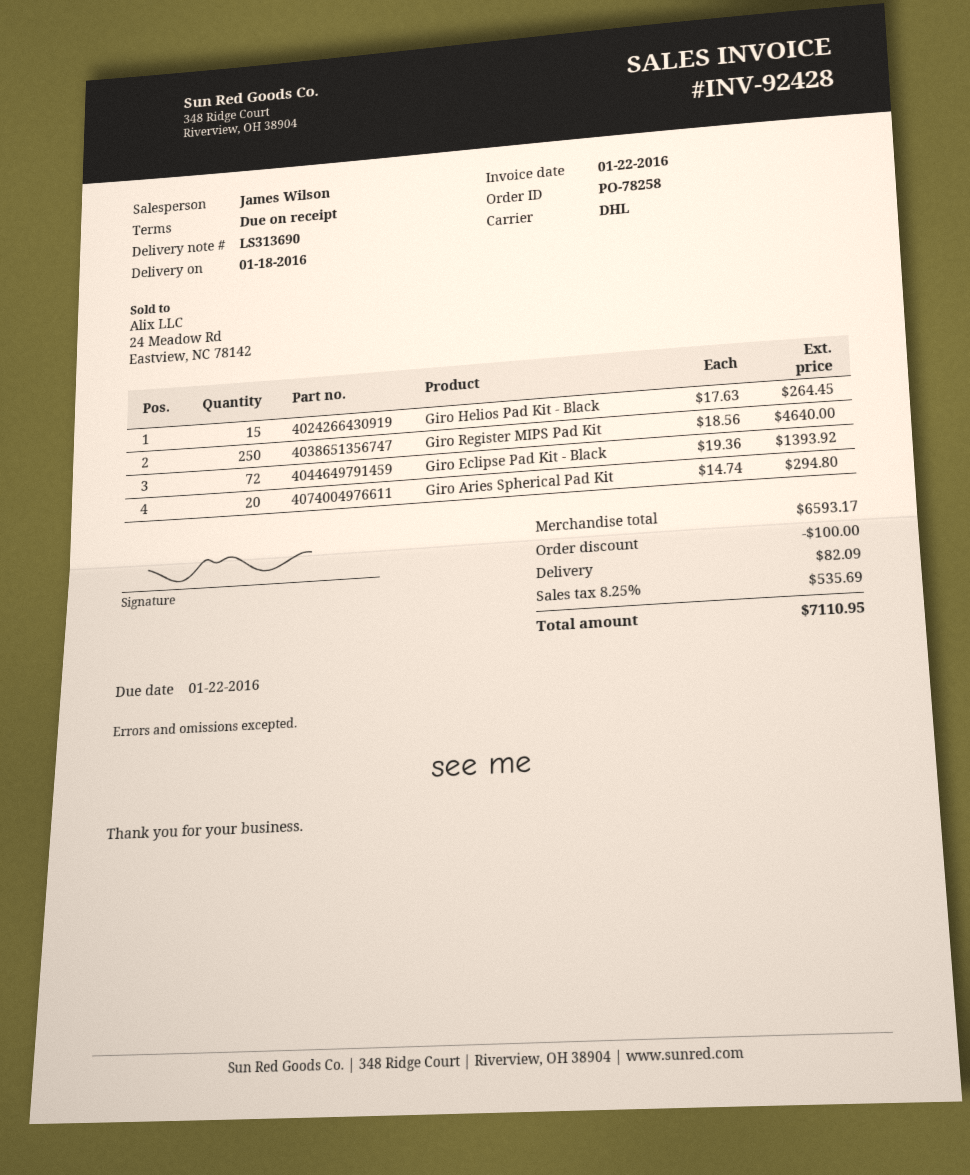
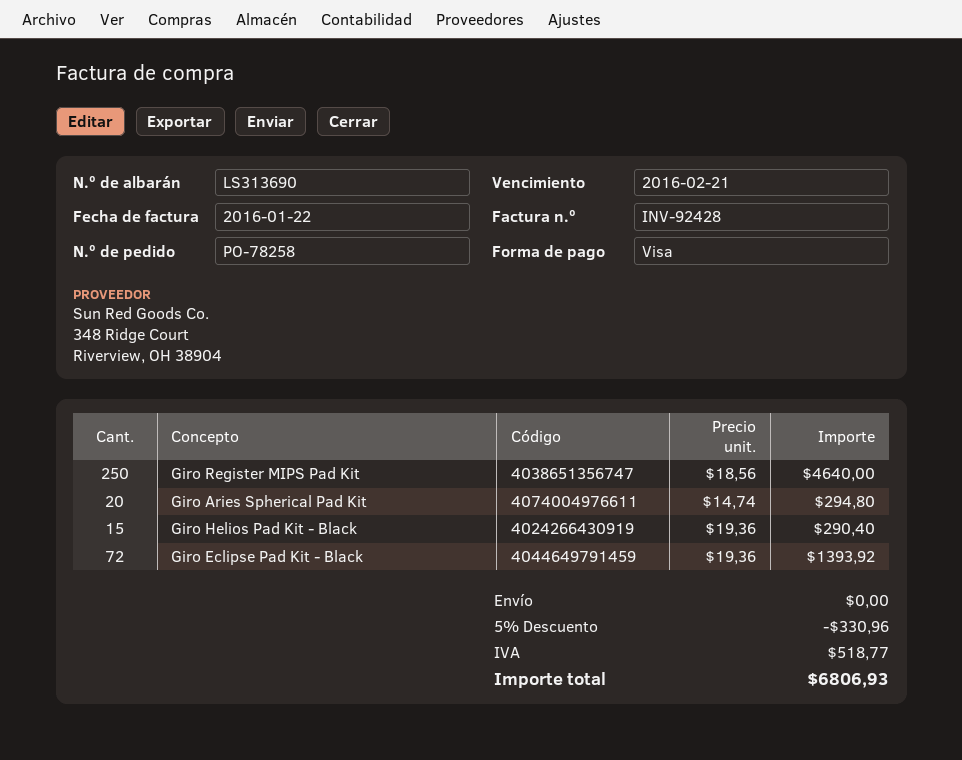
due date: 2016-01-22 -> 2016-02-21
Giro Helios Pad Kit - Black: 15 x 17.63 = 264.45 -> 15 x 19.36 = 290.40
discount: 100.00 -> 330.96
shipping: 82.09 -> 0.00
tax: 535.69 -> 518.77
total: 7110.95 -> 6806.93

